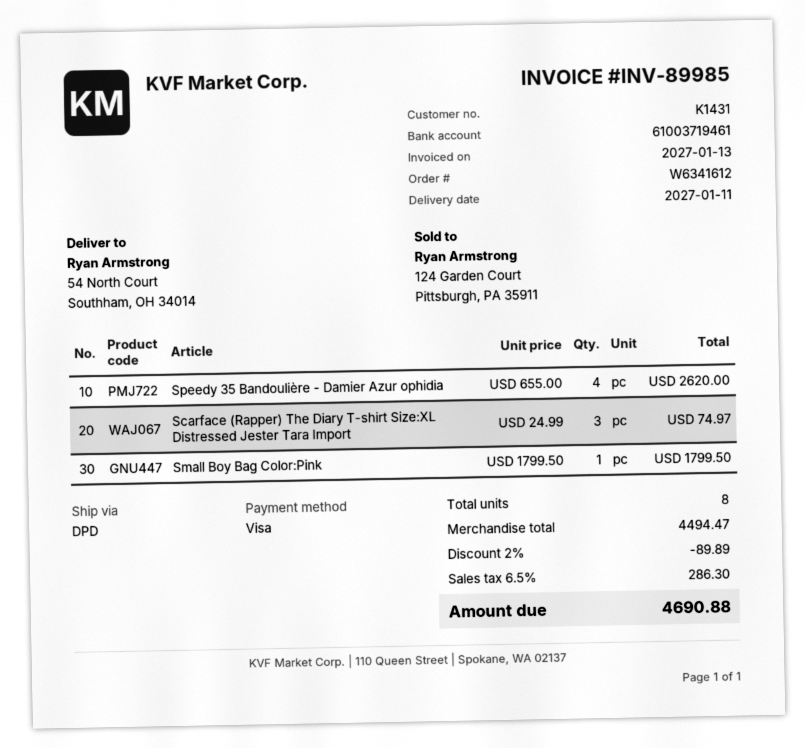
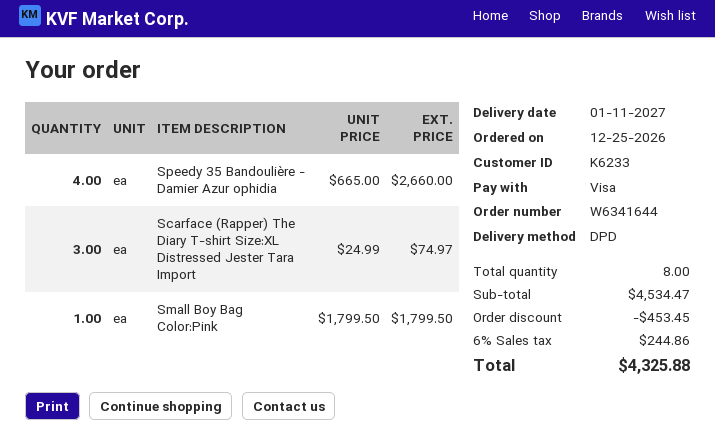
order number: W6341612 -> W6341644
customer number: K1431 -> K6233
Speedy 35 Bandoulière - Damier Azur ophidia: 4 x 655.00 = 2620.00 -> 4 x 665.00 = 2660.00
subtotal: 4494.47 -> 4534.47
discount: 89.89 -> 453.45
tax: 6.5% = 286.30 -> 6% = 244.86
total: 4690.88 -> 4325.88

